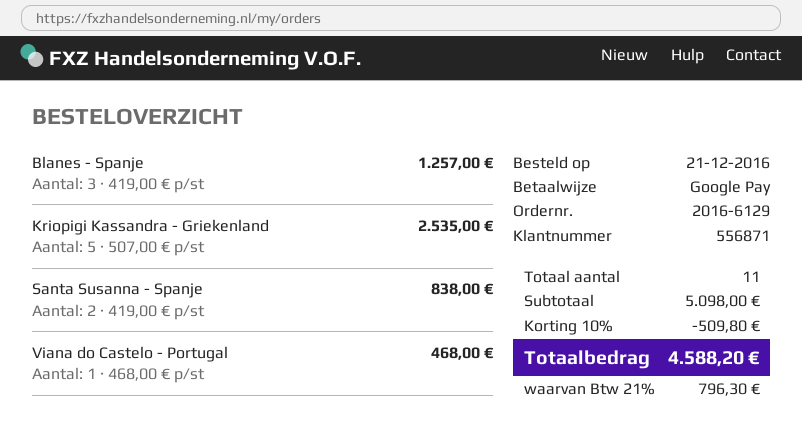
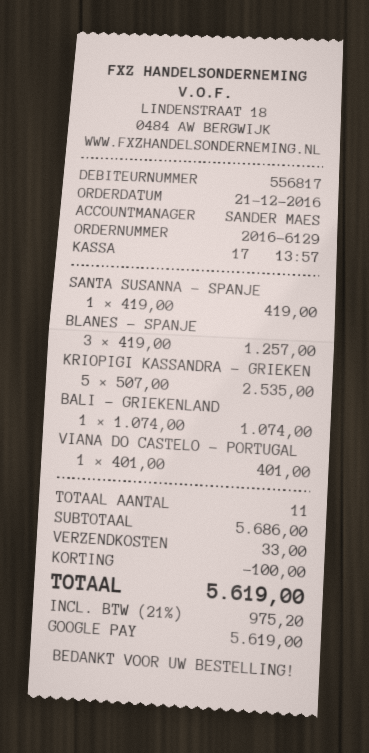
customer number: 556871 -> 556817
Santa Susanna - Spanje: 2 x 419.00 = 838.00 -> 1 x 419.00 = 419.00
Viana do Castelo - Portugal: 1 x 468.00 = 468.00 -> 1 x 401.00 = 401.00
BALI - GRIEKENLAND: none -> 1 x 1074.00 = 1074.00
subtotal: 5098.00 -> 5686.00
discount: 509.80 -> 100.00
shipping: none -> 33.00
tax: 21% = 796.30 -> 21% = 975.20
total: 4588.20 -> 5619.00

